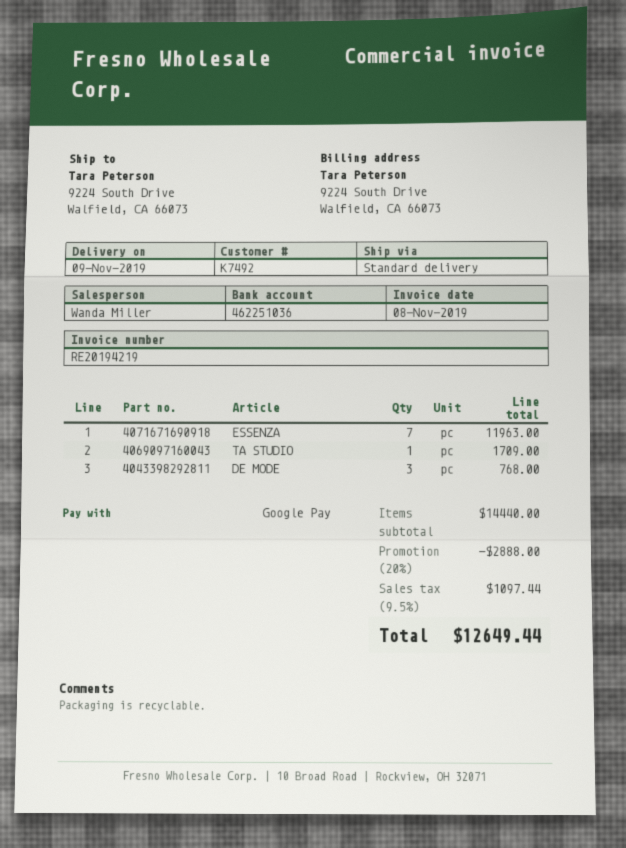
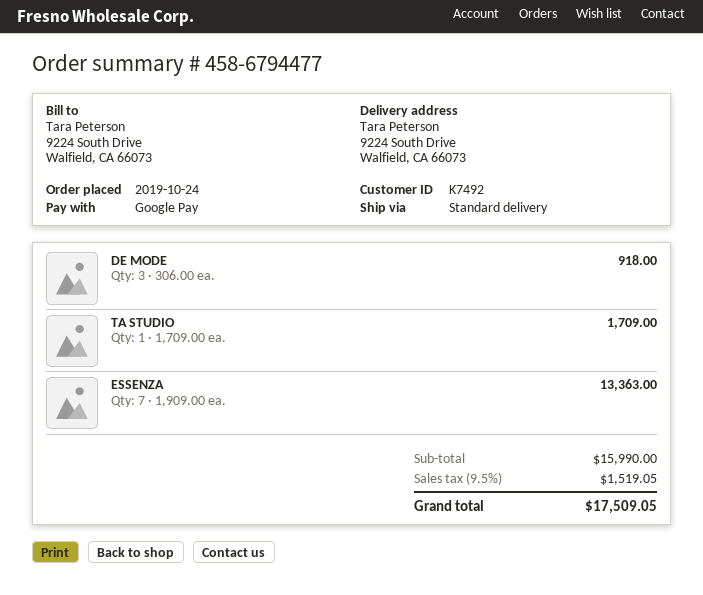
ESSENZA: 7 for 11963.00 -> 7 for 13363.00
DE MODE: 3 for 768.00 -> 3 for 918.00
subtotal: 14440.00 -> 15990.00
discount: 20% = 2888.00 -> none
tax: 9.5% = 1097.44 -> 9.5% = 1519.05
total: 12649.44 -> 17509.05

